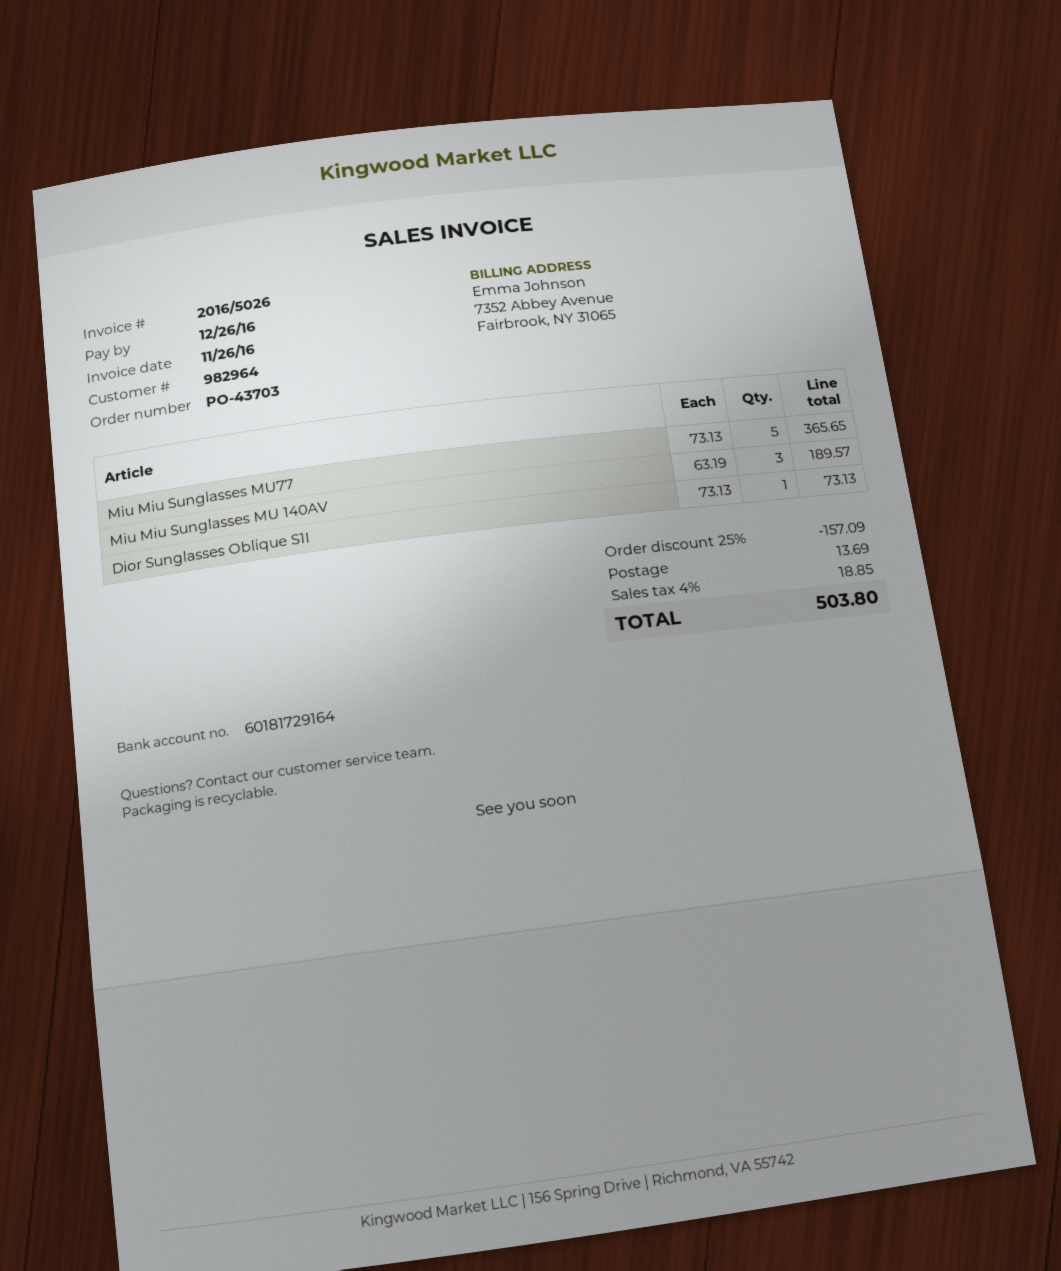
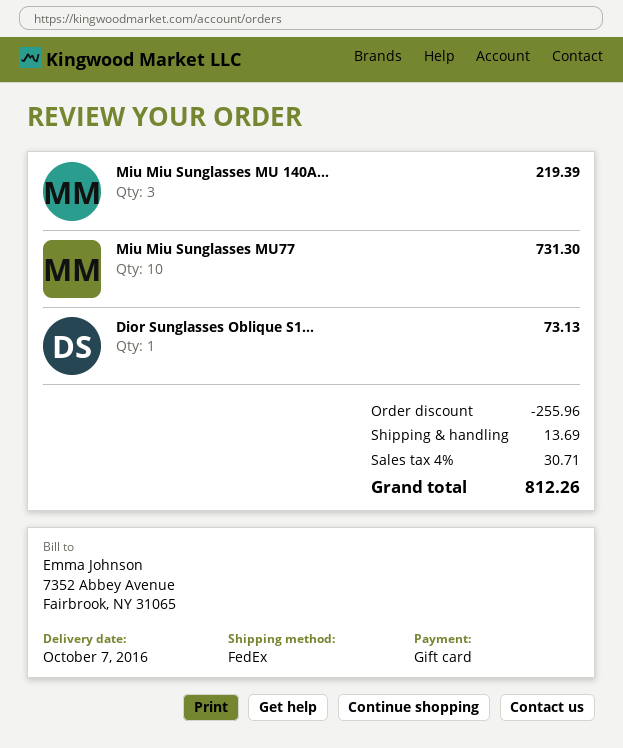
Miu Miu Sunglasses MU77: 5 for 365.65 -> 10 for 731.30
Miu Miu Sunglasses MU 140AV: 3 for 189.57 -> 3 for 219.39
discount: 157.09 -> 255.96
tax: 4% = 18.85 -> 4% = 30.71
total: 503.80 -> 812.26

